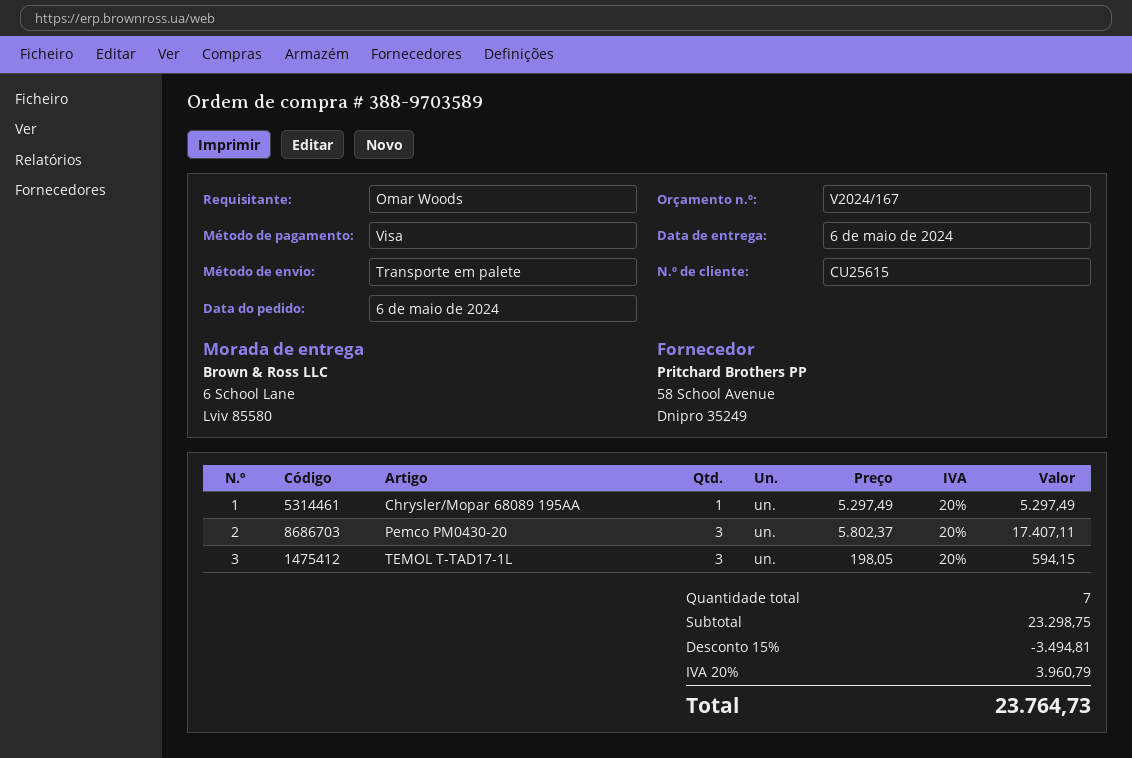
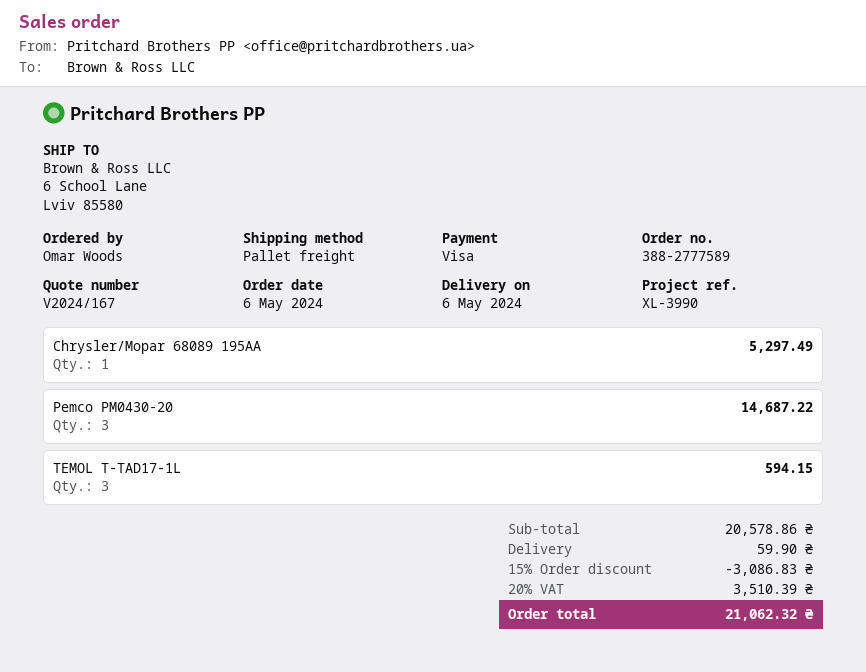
order number: 388-9703589 -> 388-2777589
Pemco PM0430-20: 3 for 17407.11 -> 3 for 14687.22
subtotal: 23298.75 -> 20578.86
discount: 15% = 3494.81 -> 15% = 3086.83
shipping: none -> 59.90
tax: 20% = 3960.79 -> 20% = 3510.39
total: 23764.73 -> 21062.32

